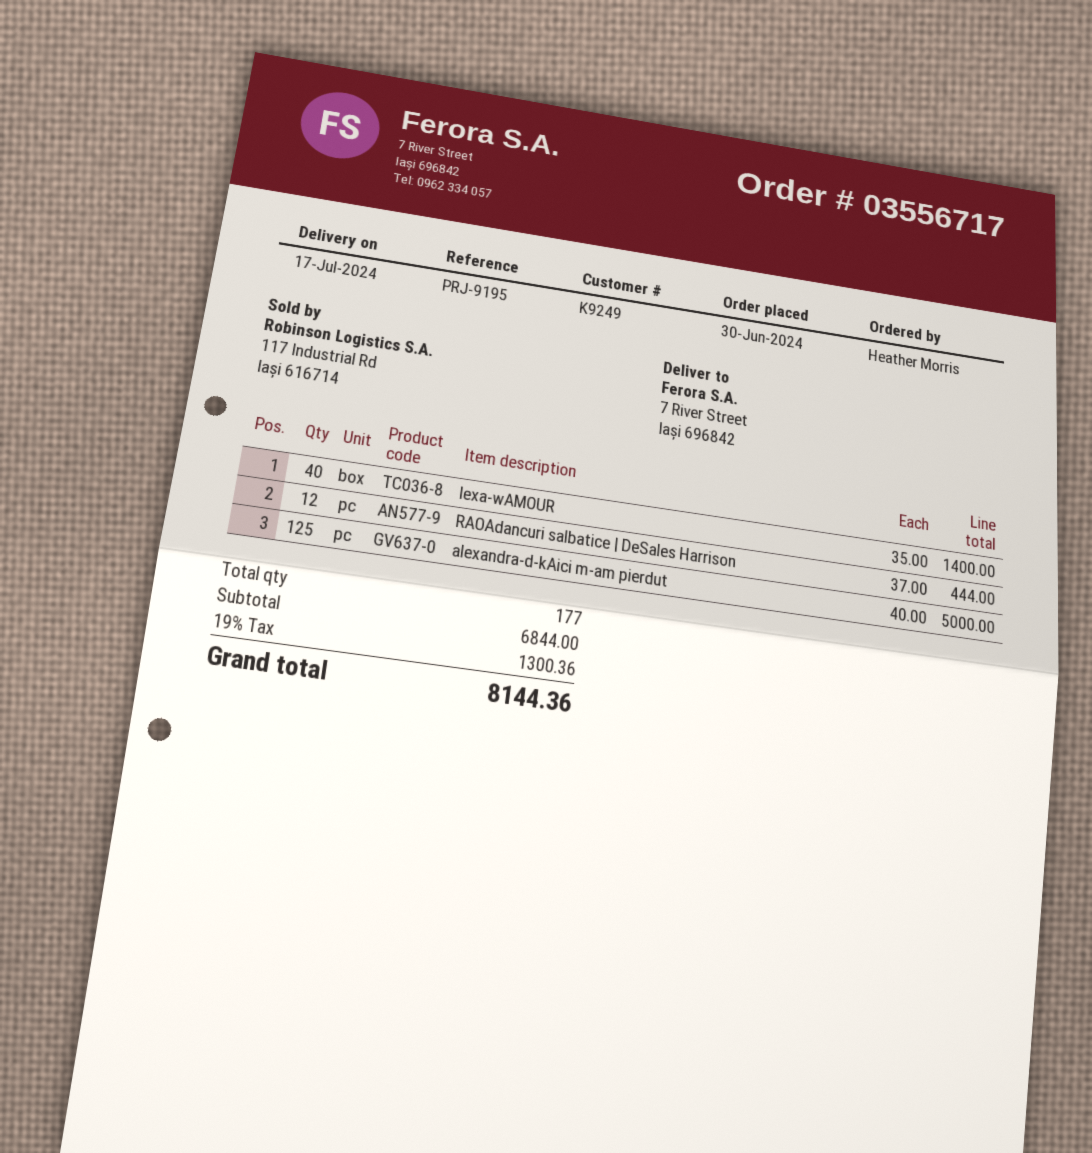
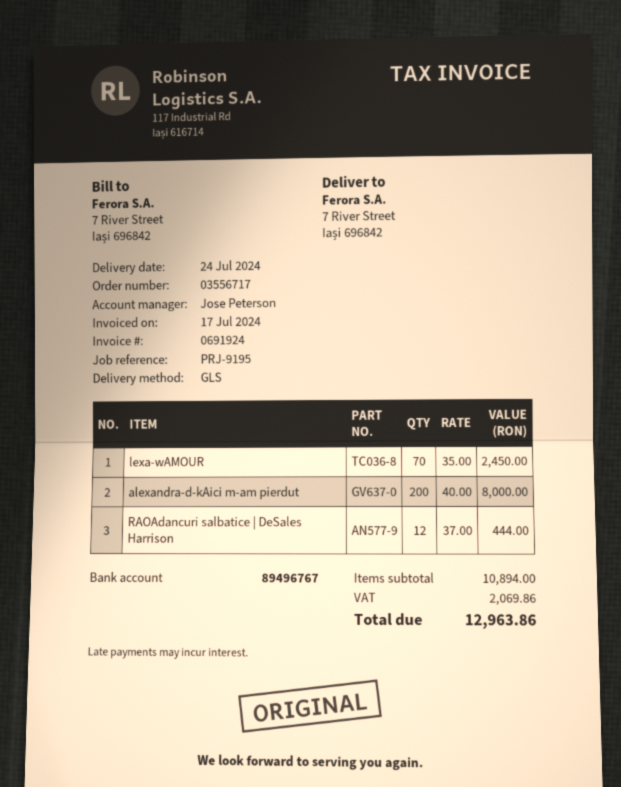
delivery date: 2024-07-17 -> 2024-07-24
lexa-wAMOUR: 40 x 35.00 = 1400.00 -> 70 x 35.00 = 2450.00
alexandra-d-kAici m-am pierdut: 125 x 40.00 = 5000.00 -> 200 x 40.00 = 8000.00
subtotal: 6844.00 -> 10894.00
tax: 1300.36 -> 2069.86
total: 8144.36 -> 12963.86

